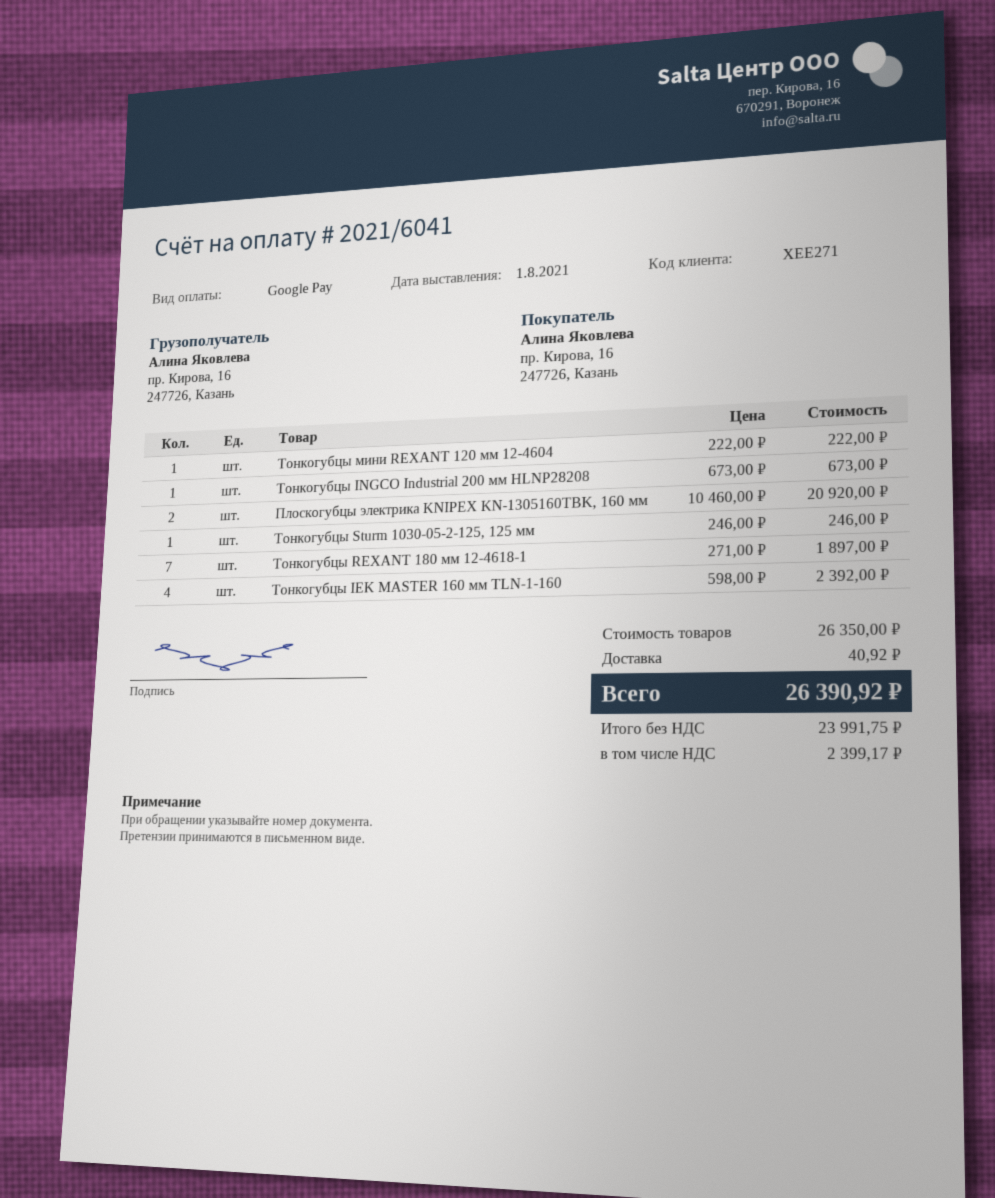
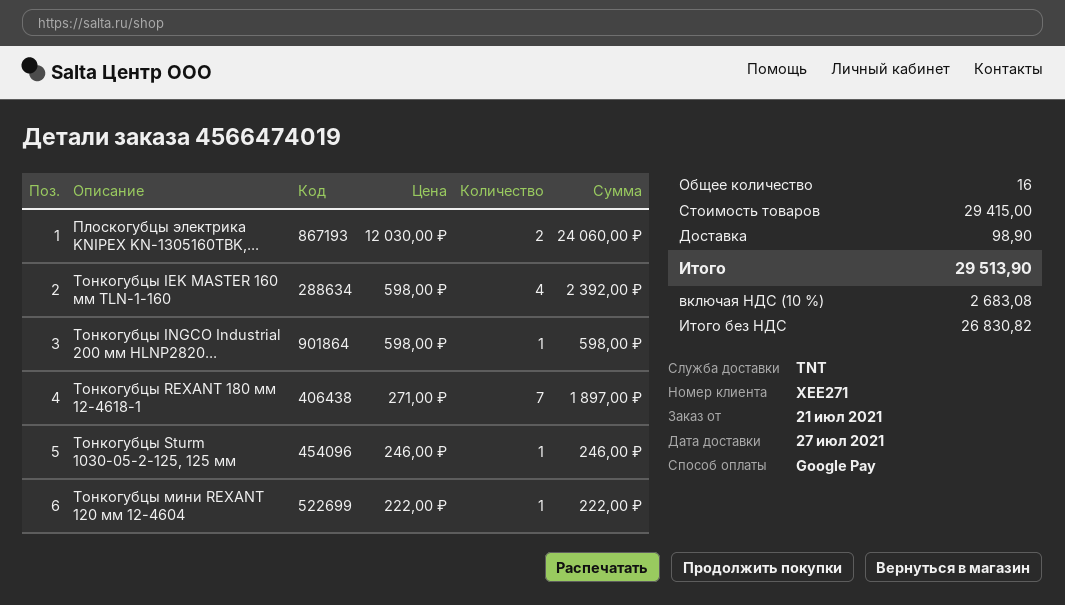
Тонкогубцы INGCO Industrial 200 мм HLNP28208: 1 x 673.00 = 673.00 -> 1 x 598.00 = 598.00
Плоскогубцы электрика KNIPEX KN-1305160TBK, 160 мм: 2 x 10460.00 = 20920.00 -> 2 x 12030.00 = 24060.00
subtotal: 26350.00 -> 29415.00
shipping: 40.92 -> 98.90
net: 23991.75 -> 26830.82
tax: 2399.17 -> 2683.08
total: 26390.92 -> 29513.90

